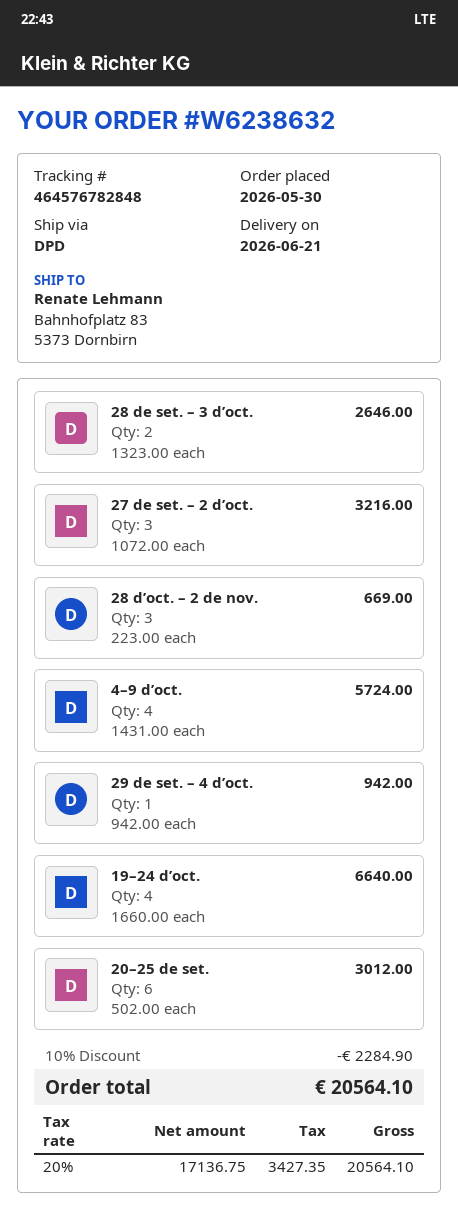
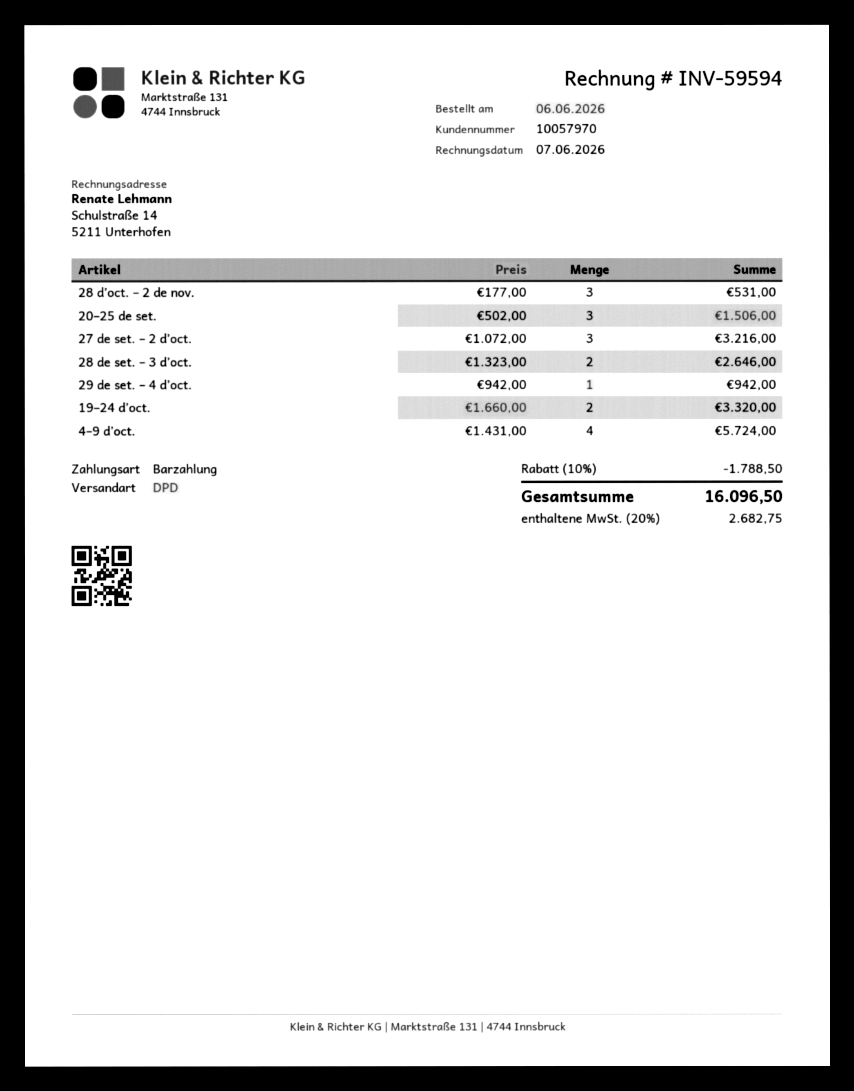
order date: 2026-05-30 -> 2026-06-06
28 d’oct. – 2 de nov.: 3 x 223.00 = 669.00 -> 3 x 177.00 = 531.00
19–24 d’oct.: 4 x 1660.00 = 6640.00 -> 2 x 1660.00 = 3320.00
20–25 de set.: 6 x 502.00 = 3012.00 -> 3 x 502.00 = 1506.00
discount: 10% = 2284.90 -> 10% = 1788.50
tax: 20% = 3427.35 -> 20% = 2682.75
total: 20564.10 -> 16096.50

